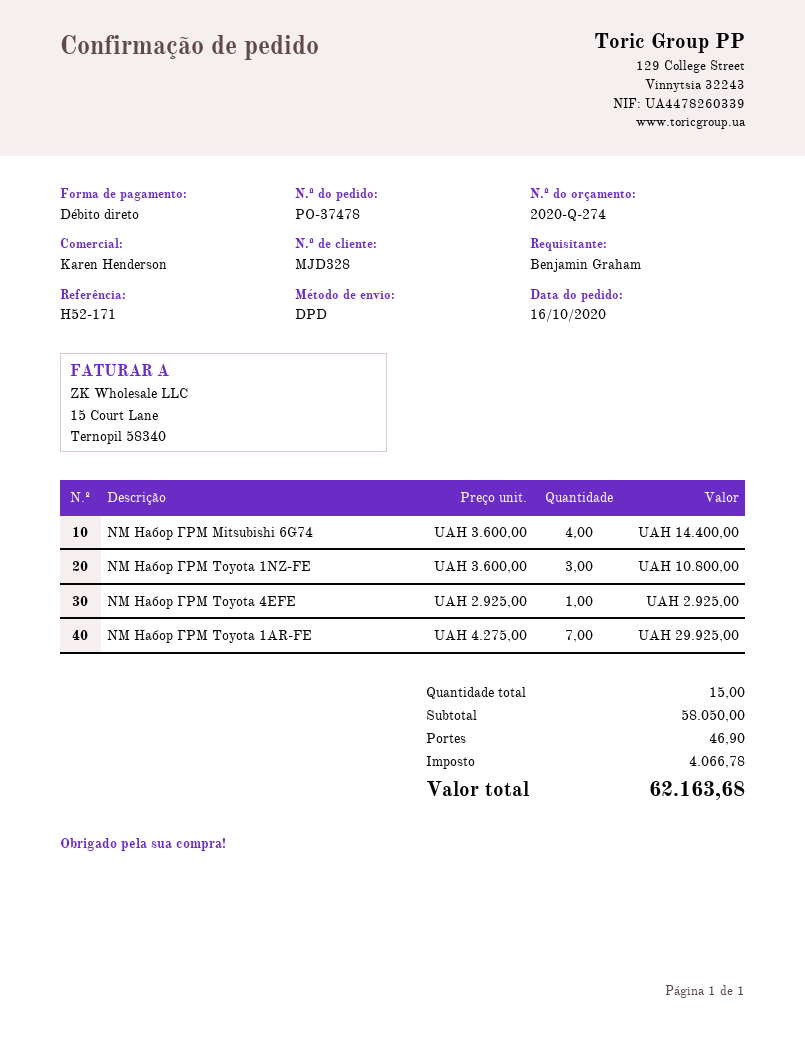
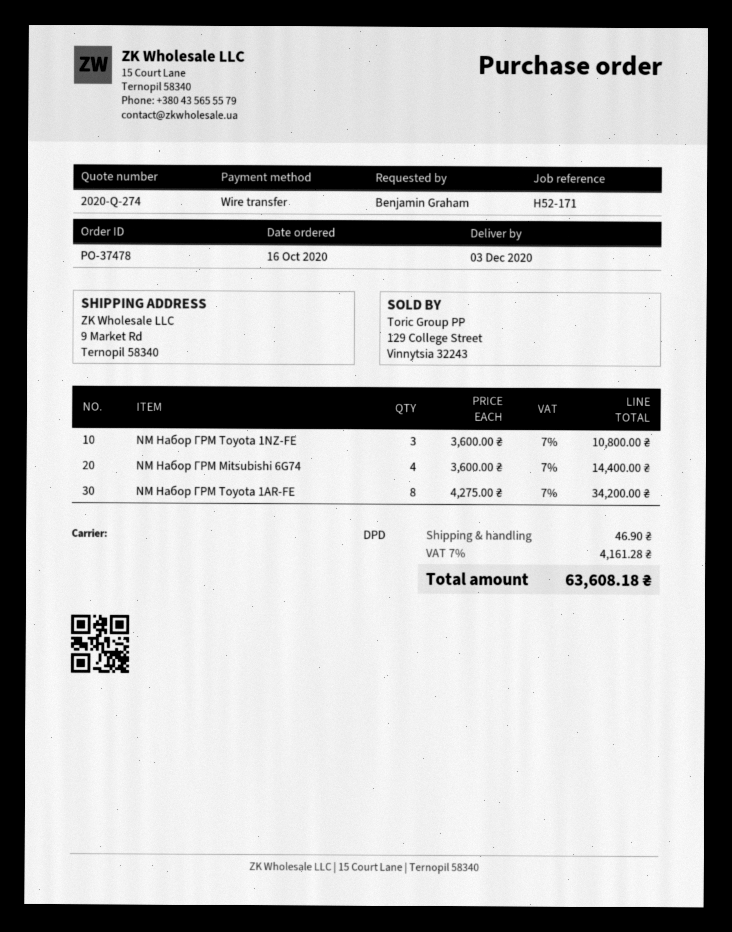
payment method: direct debit -> bank transfer
NM Набор ГРМ Toyota 4EFE: 1 x 2925.00 = 2925.00 -> none
NM Набор ГРМ Toyota 1AR-FE: 7 x 4275.00 = 29925.00 -> 8 x 4275.00 = 34200.00
tax: 4066.78 -> 4161.28
total: 62163.68 -> 63608.18

